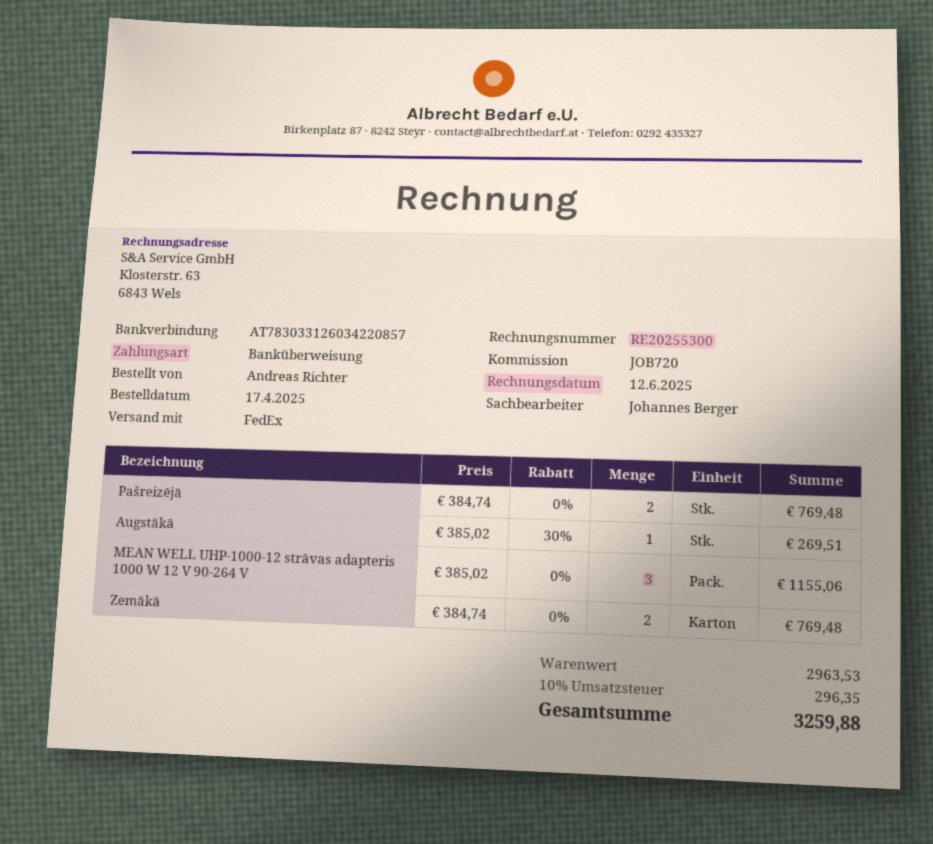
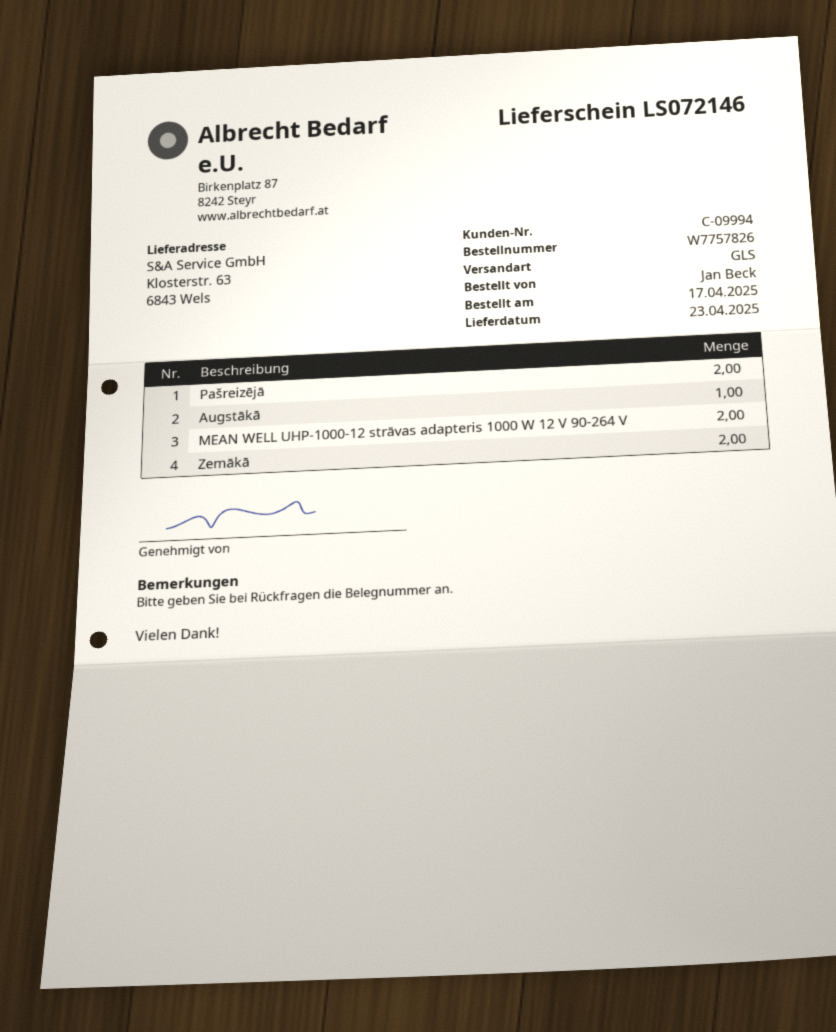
ordered by: Andreas Richter -> Jan Beck
shipping method: FedEx -> GLS
MEAN WELL UHP-1000-12 strāvas adapteris 1000 W 12 V 90-264 V: 3 -> 2

